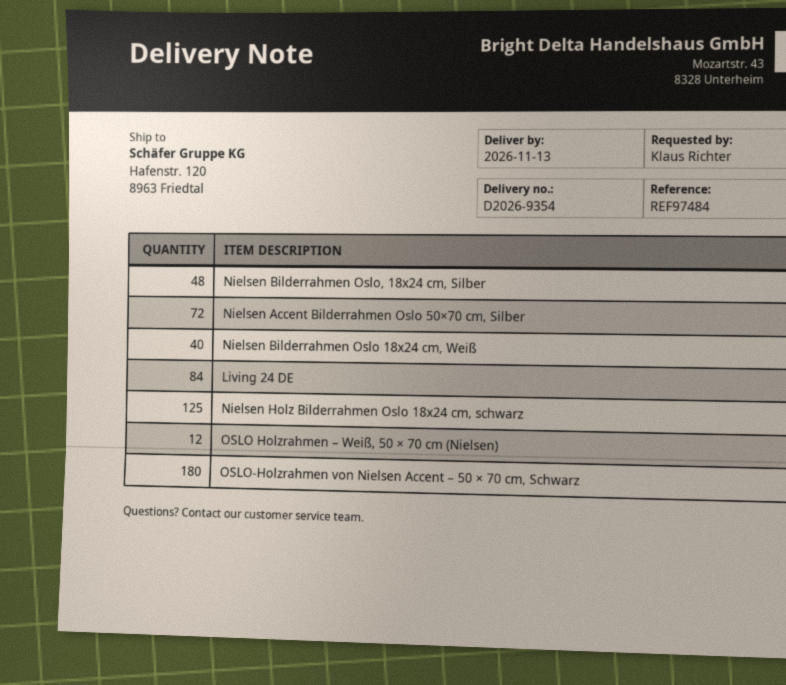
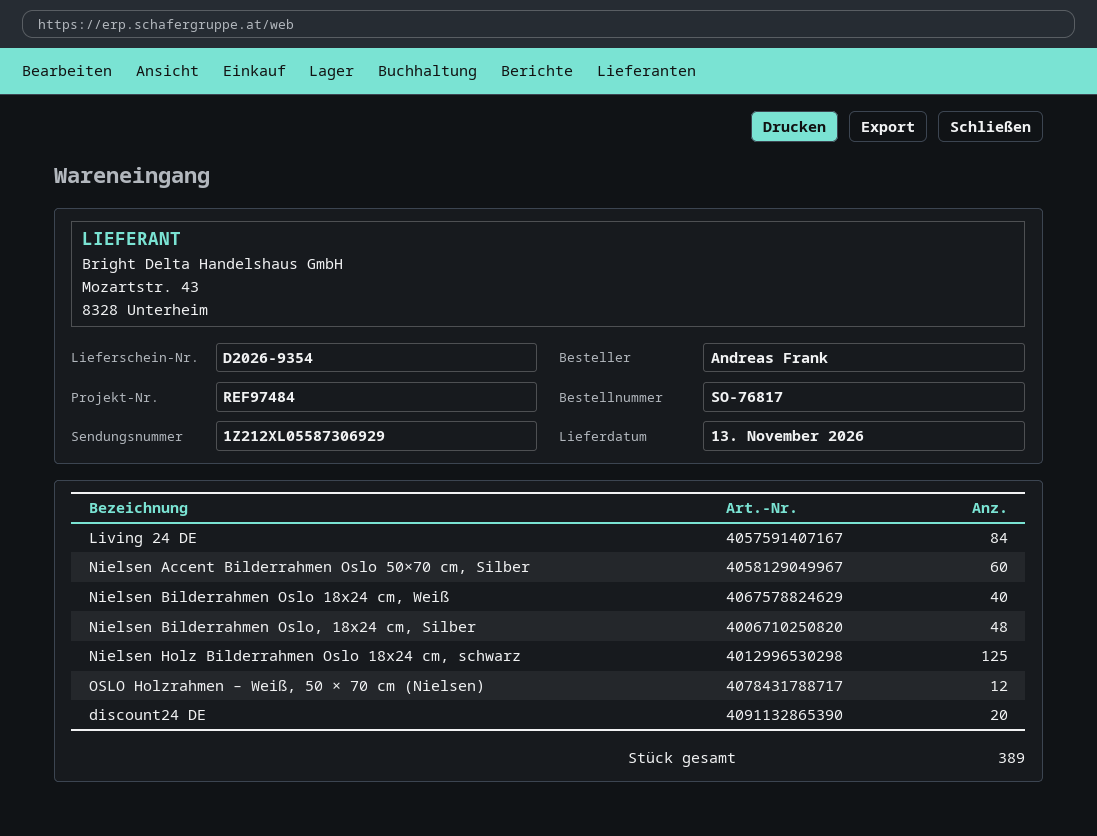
ordered by: Klaus Richter -> Andreas Frank
Nielsen Accent Bilderrahmen Oslo 50×70 cm, Silber: 72 -> 60
OSLO-Holzrahmen von Nielsen Accent – 50 × 70 cm, Schwarz: 180 -> none
discount24 DE: none -> 20

